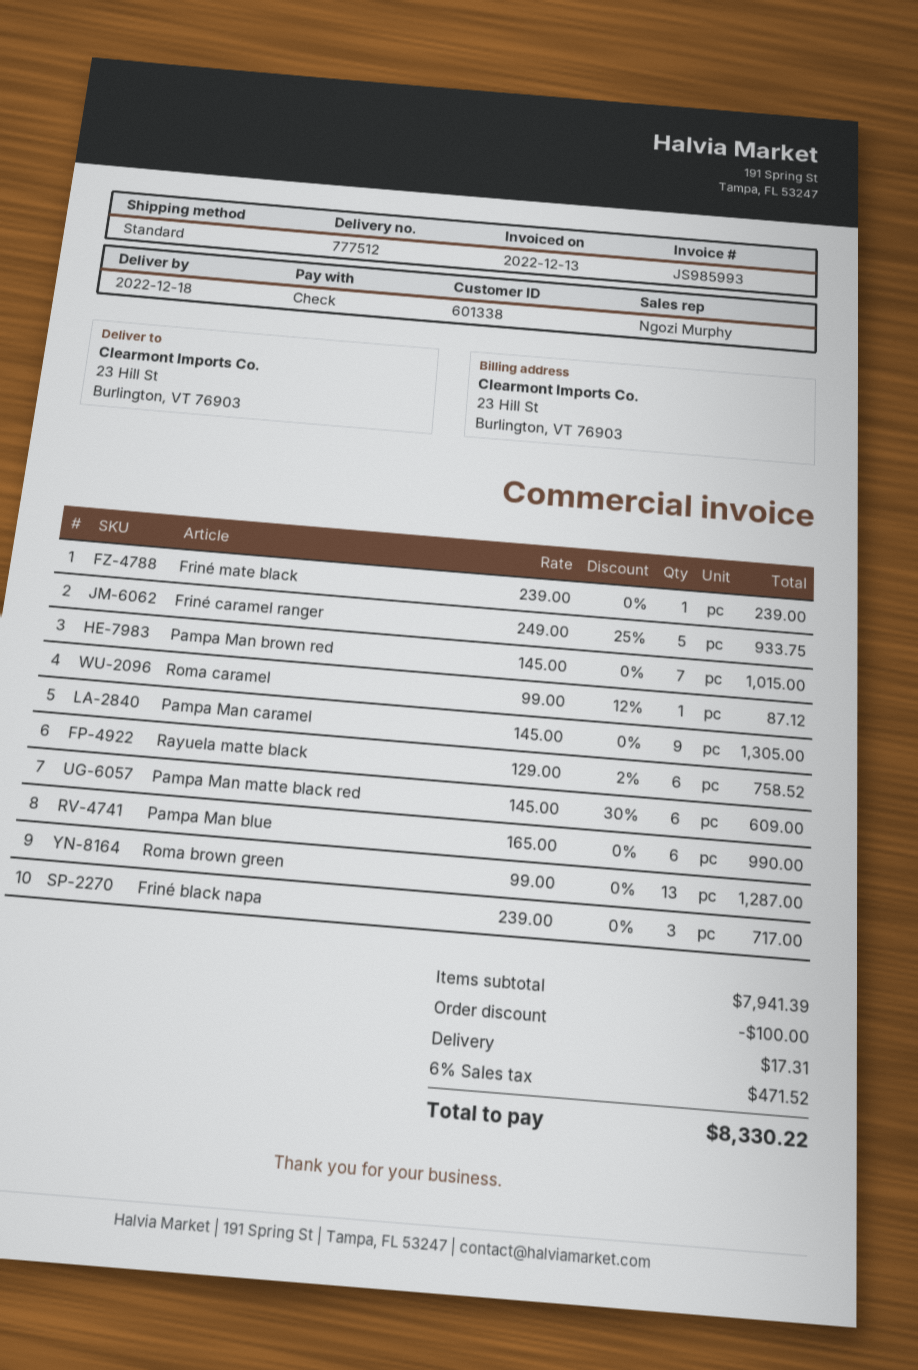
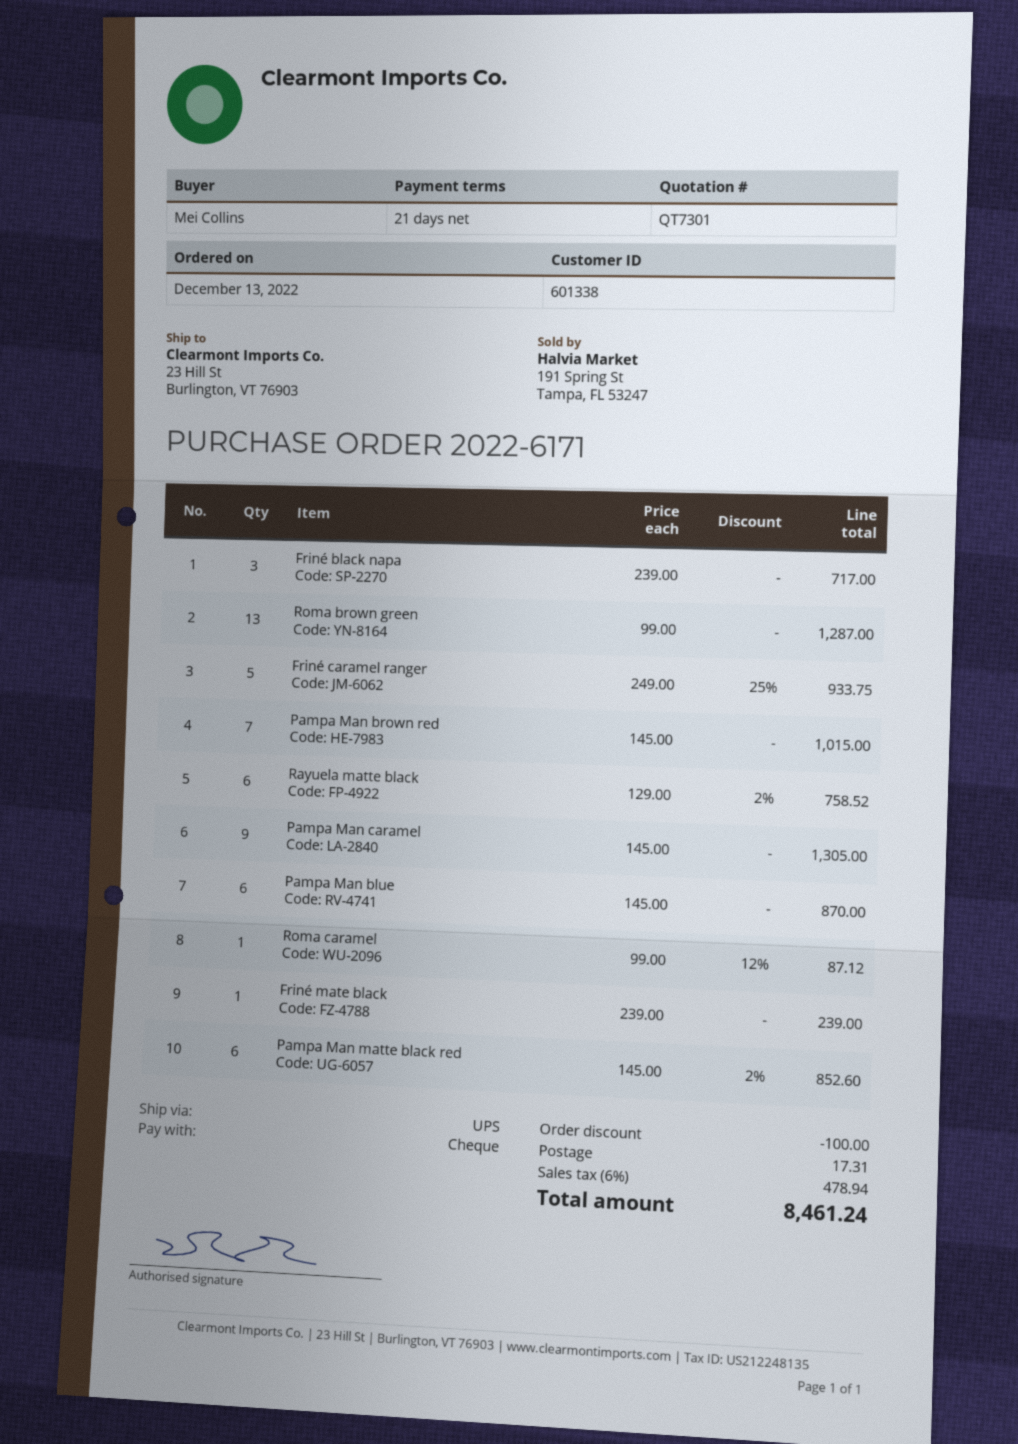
shipping method: standard -> UPS
Pampa Man matte black red: 6 x 145.00 - 30% = 609.00 -> 6 x 145.00 - 2% = 852.60
Pampa Man blue: 6 x 165.00 = 990.00 -> 6 x 145.00 = 870.00
tax: 6% = 471.52 -> 6% = 478.94
total: 8330.22 -> 8461.24

